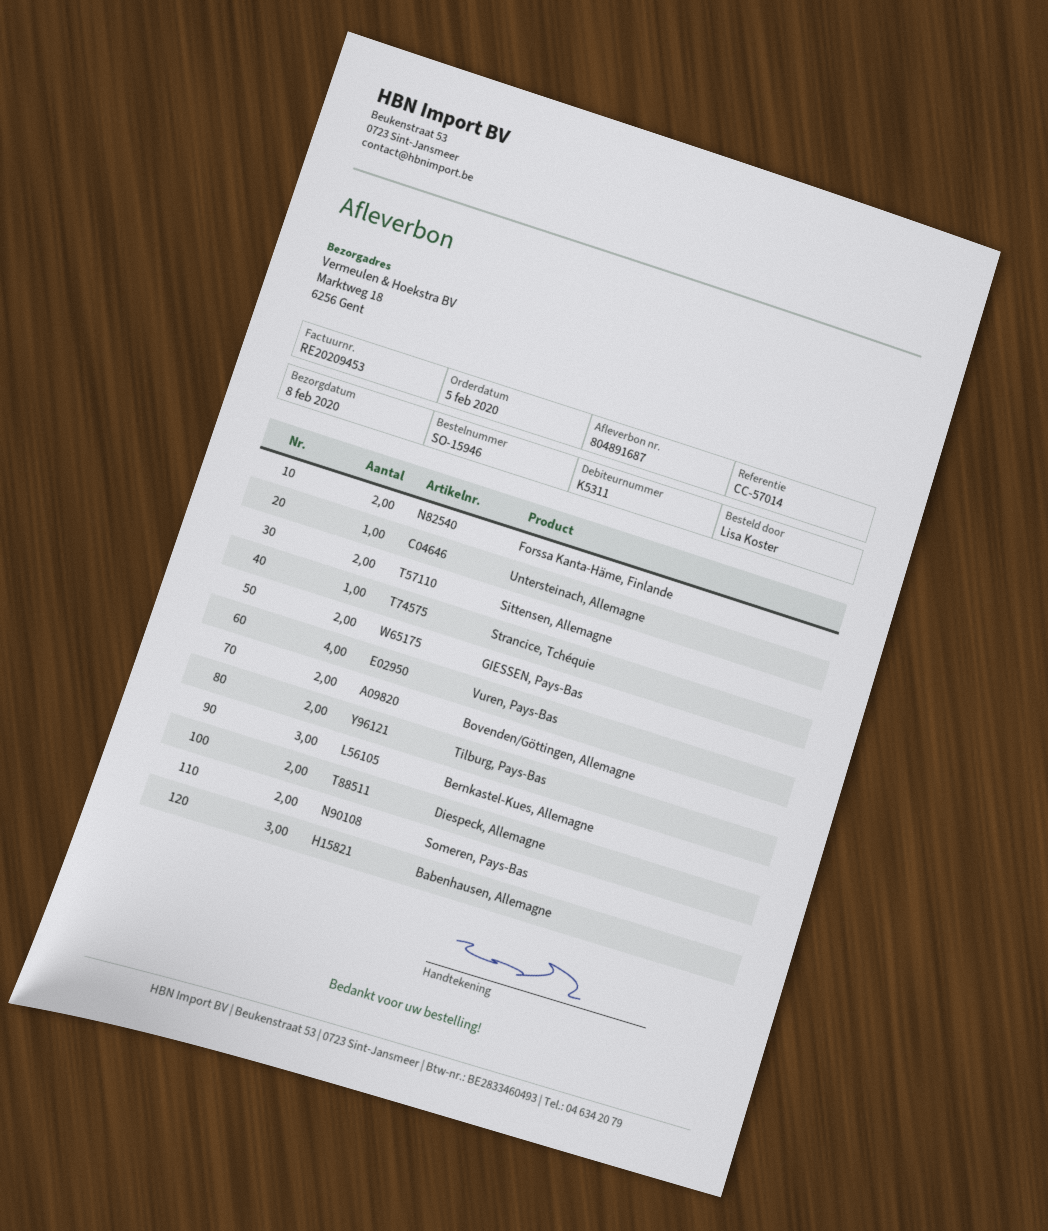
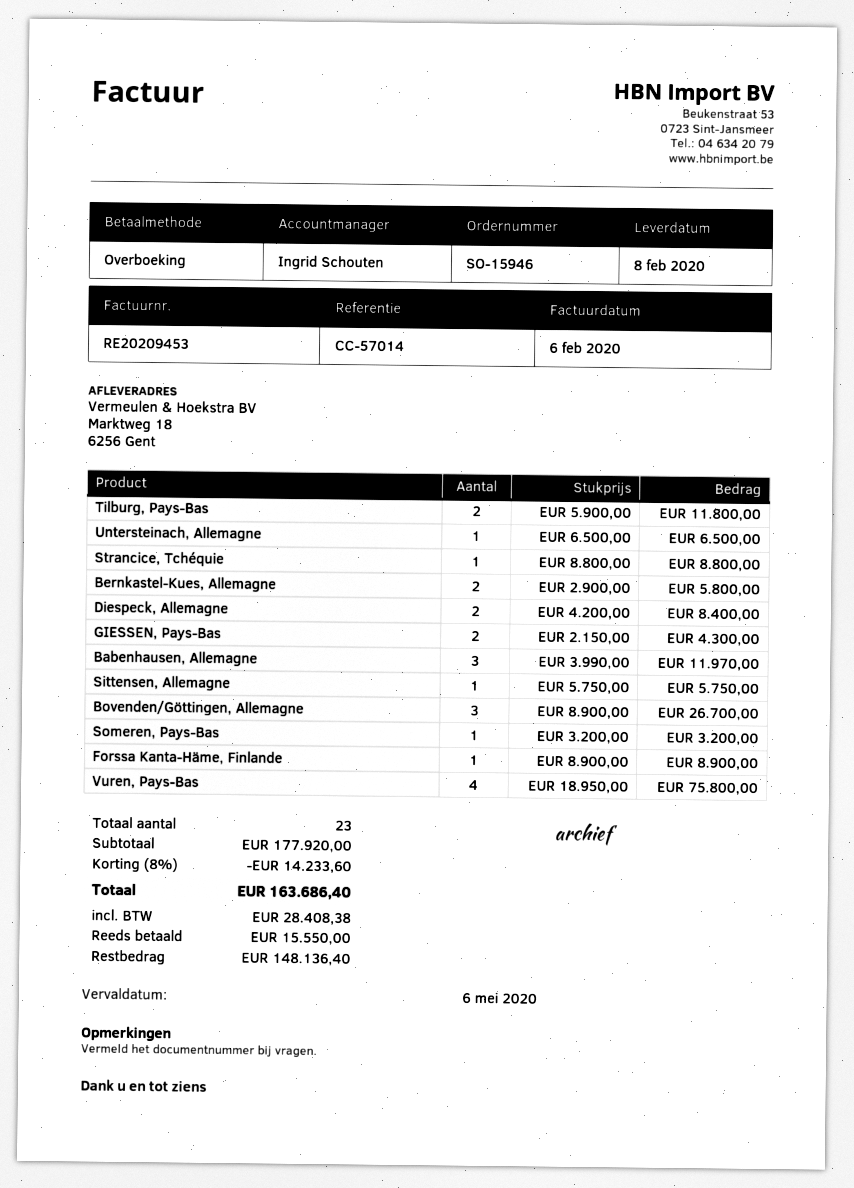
Forssa Kanta-Häme, Finlande: 2 -> 1
Sittensen, Allemagne: 2 -> 1
Bovenden/Göttingen, Allemagne: 2 -> 3
Bernkastel-Kues, Allemagne: 3 -> 2
Someren, Pays-Bas: 2 -> 1

